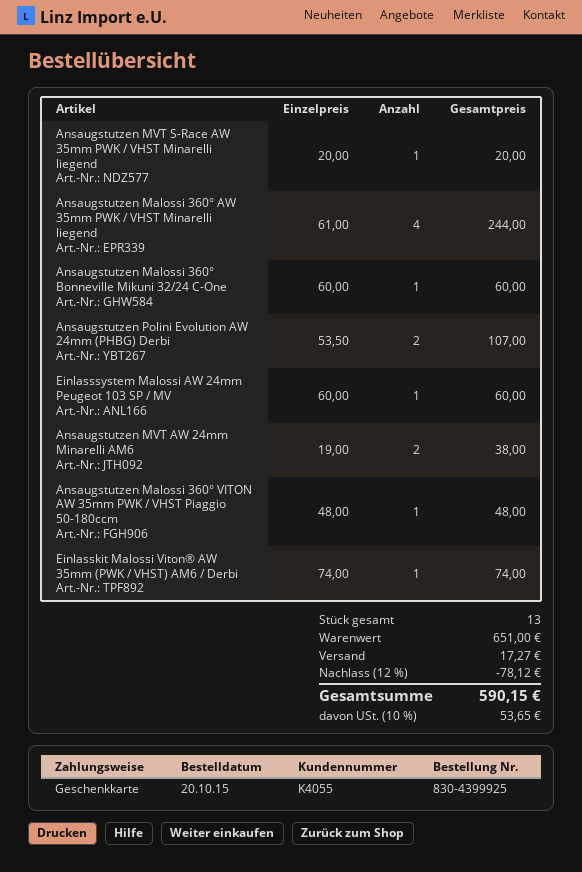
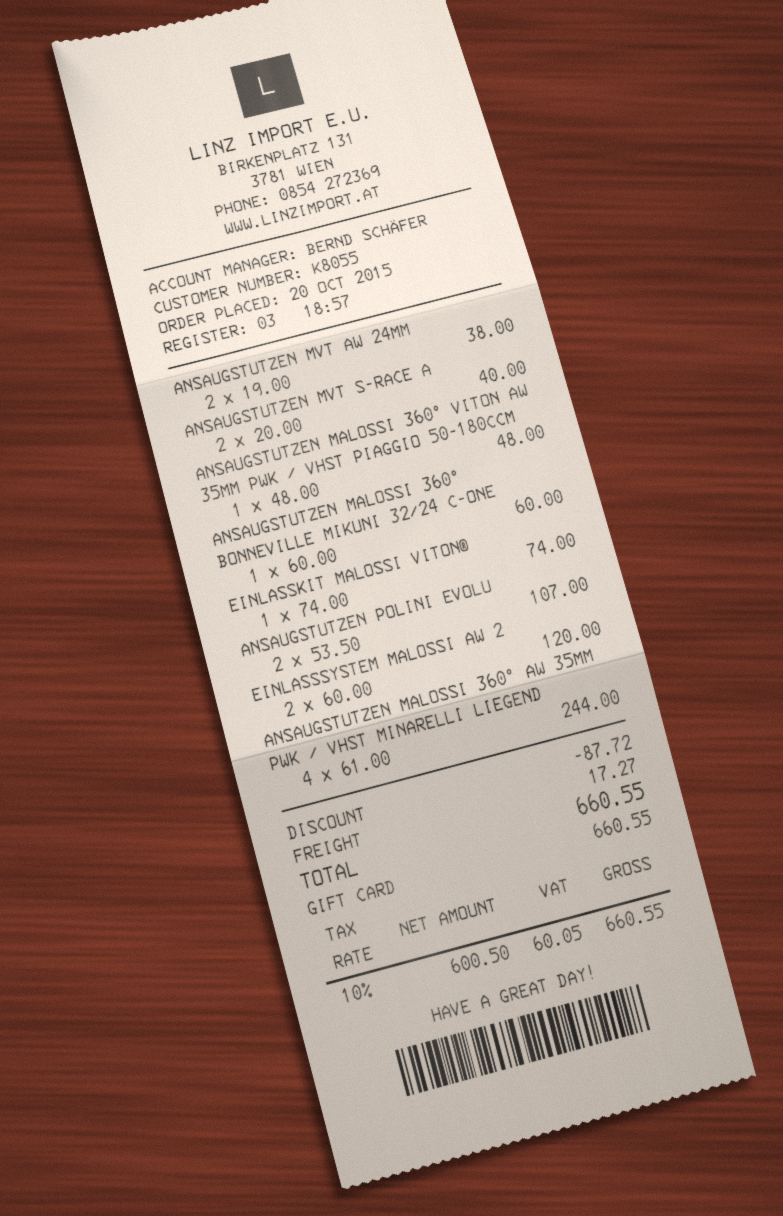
customer number: K4055 -> K8055
Ansaugstutzen MVT S-Race AW 35mm PWK / VHST Minarelli liegend: 1 x 20.00 = 20.00 -> 2 x 20.00 = 40.00
Einlasssystem Malossi AW 24mm Peugeot 103 SP / MV: 1 x 60.00 = 60.00 -> 2 x 60.00 = 120.00
discount: 78.12 -> 87.72
tax: 10% = 53.65 -> 10% = 60.05
total: 590.15 -> 660.55

